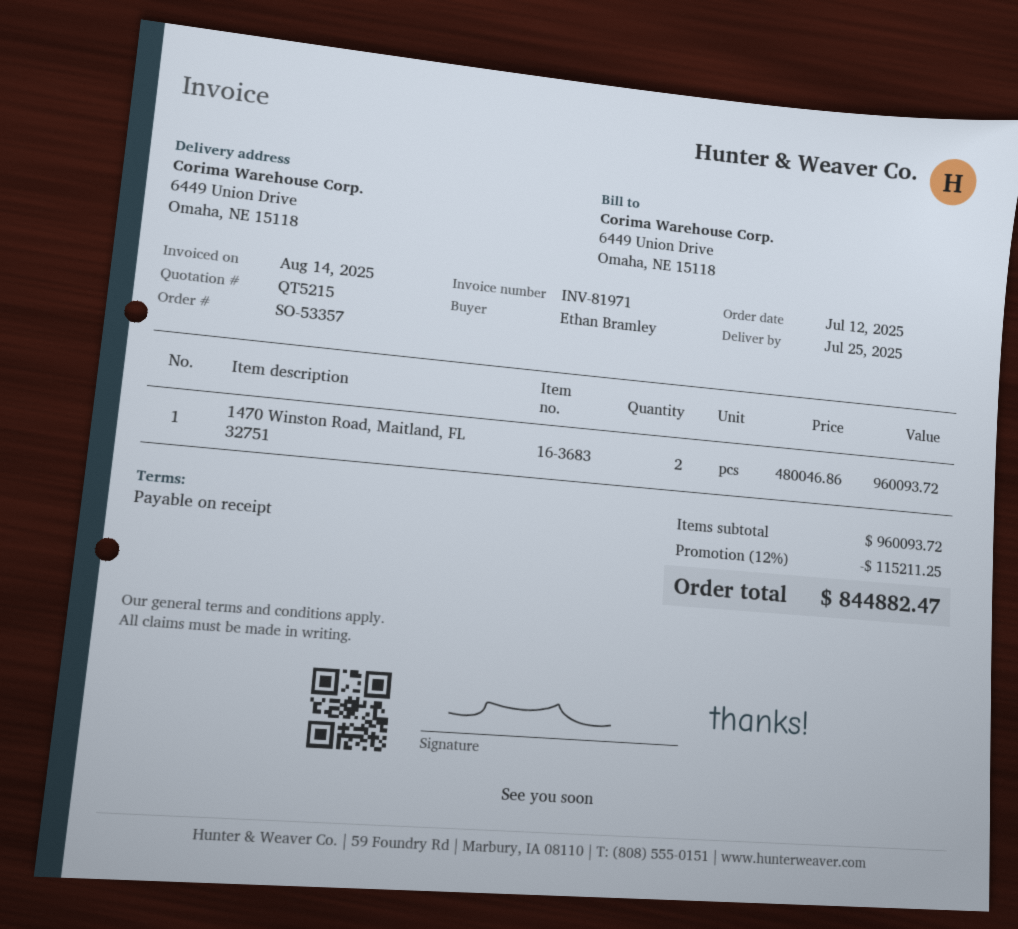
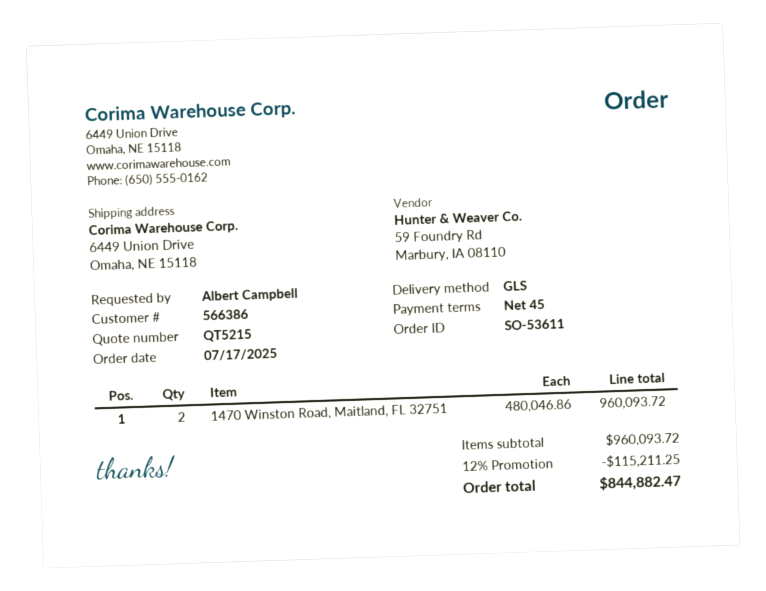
order number: SO-53357 -> SO-53611
order date: 2025-07-12 -> 2025-07-17
payment terms: on receipt -> 45 days
ordered by: Ethan Bramley -> Albert Campbell

